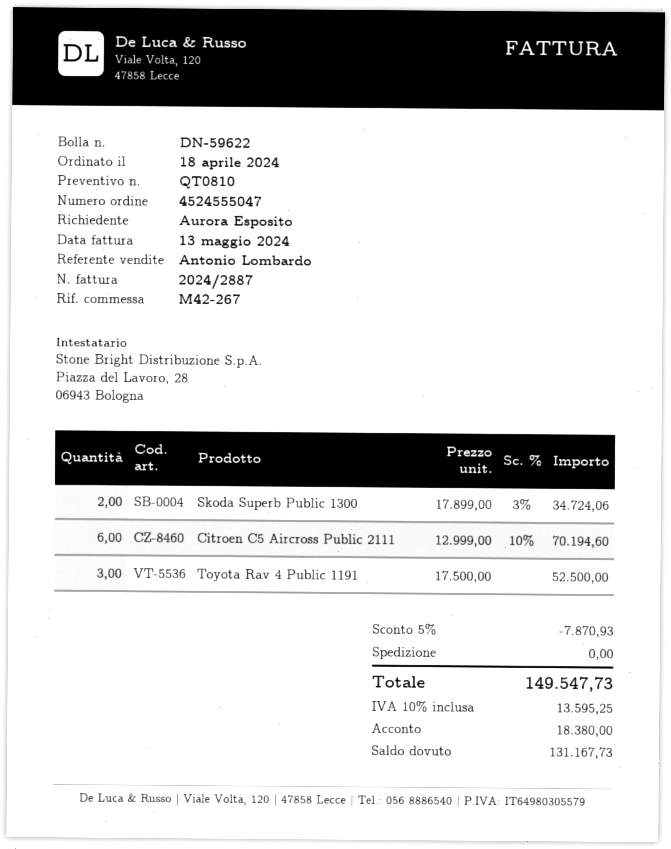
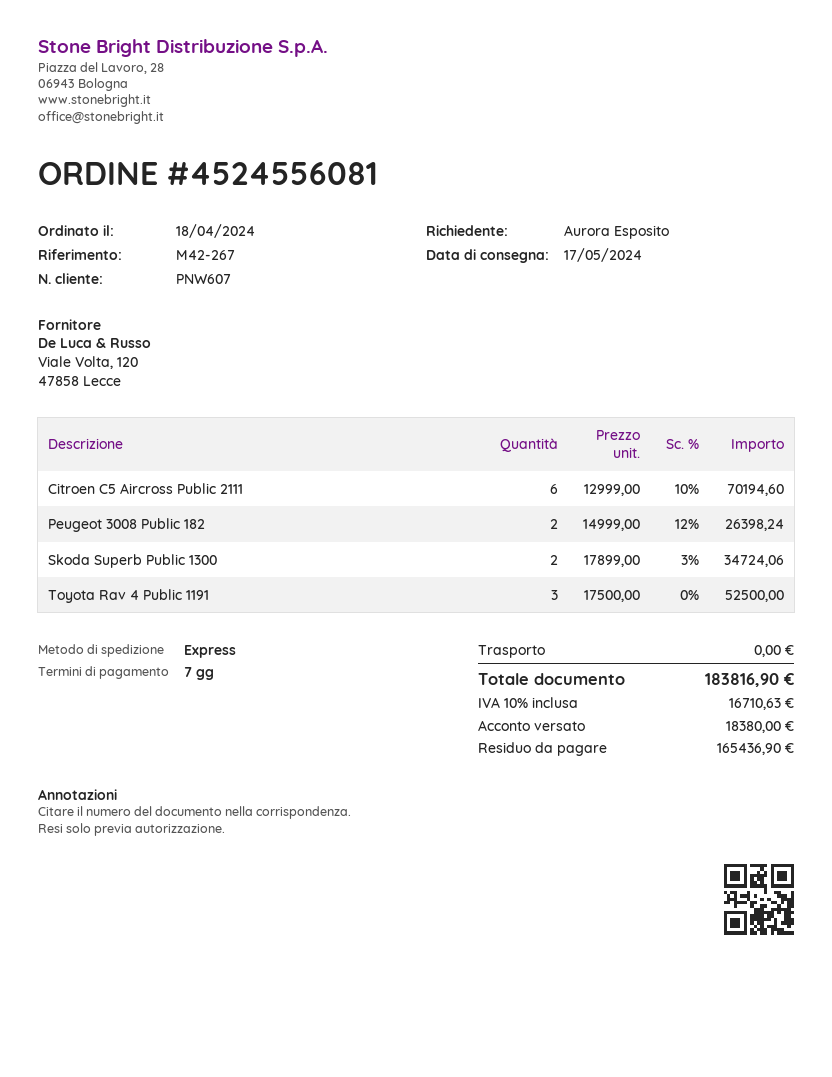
order number: 4524555047 -> 4524556081
Peugeot 3008 Public 182: none -> 2 x 14999.00 - 12% = 26398.24
discount: 5% = 7870.93 -> none
tax: 10% = 13595.25 -> 10% = 16710.63
total: 149547.73 -> 183816.90
balance: 131167.73 -> 165436.90

